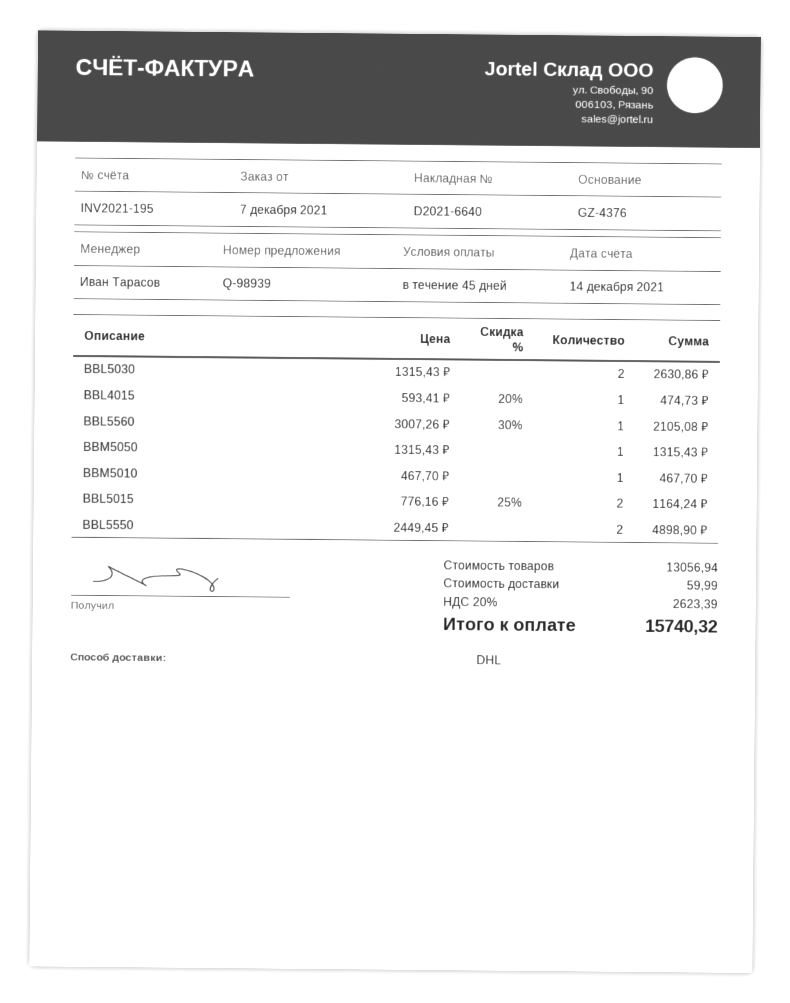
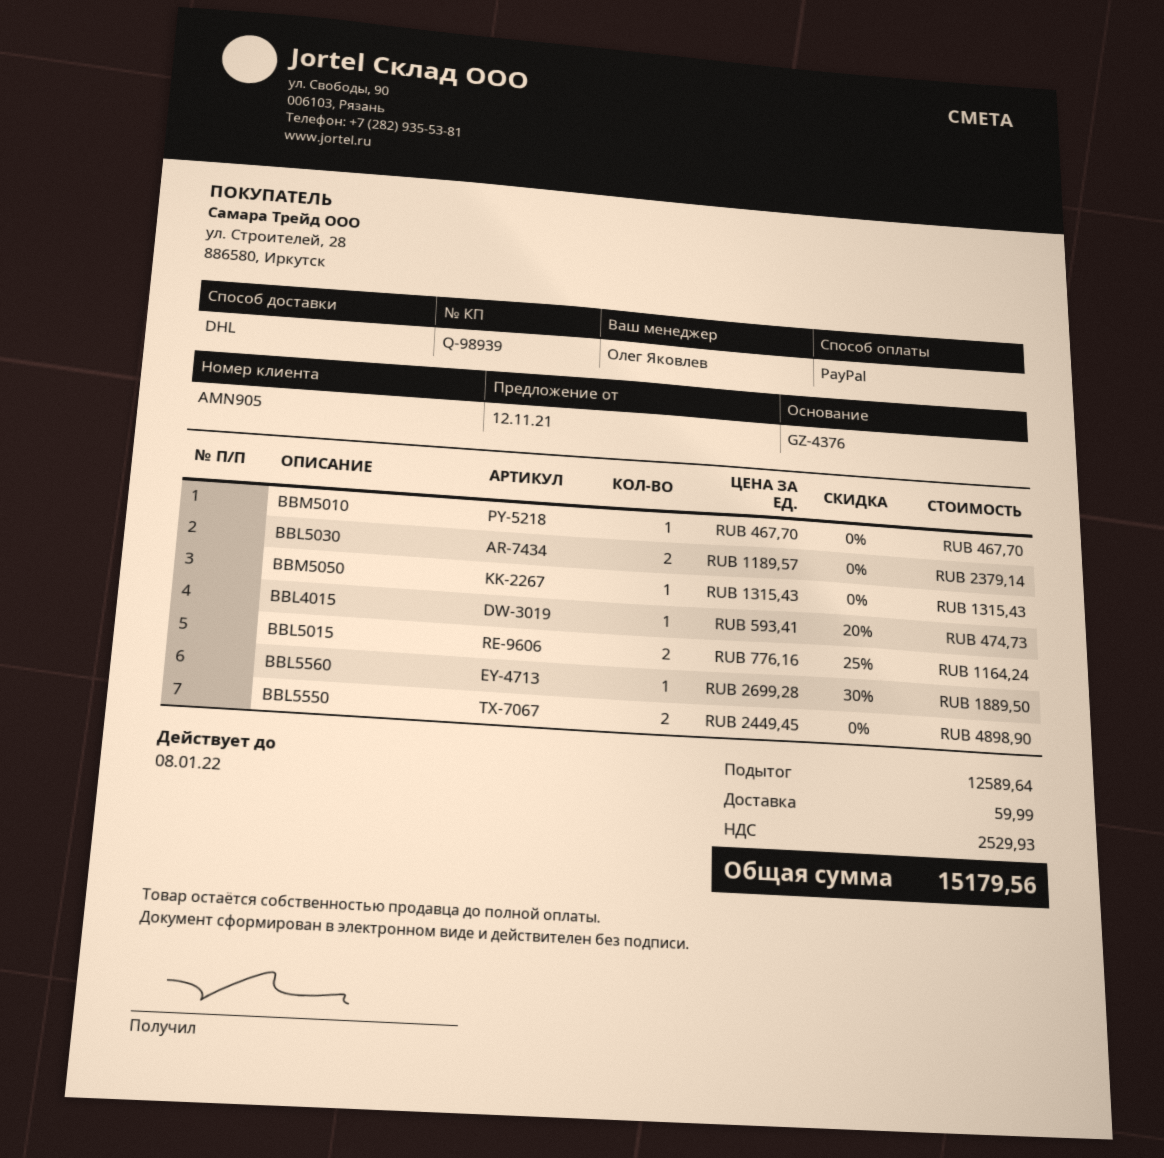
sales rep: Иван Тарасов -> Олег Яковлев
BBL5030: 2 x 1315.43 = 2630.86 -> 2 x 1189.57 = 2379.14
BBL5560: 1 x 3007.26 - 30% = 2105.08 -> 1 x 2699.28 - 30% = 1889.50
subtotal: 13056.94 -> 12589.64
tax: 2623.39 -> 2529.93
total: 15740.32 -> 15179.56

